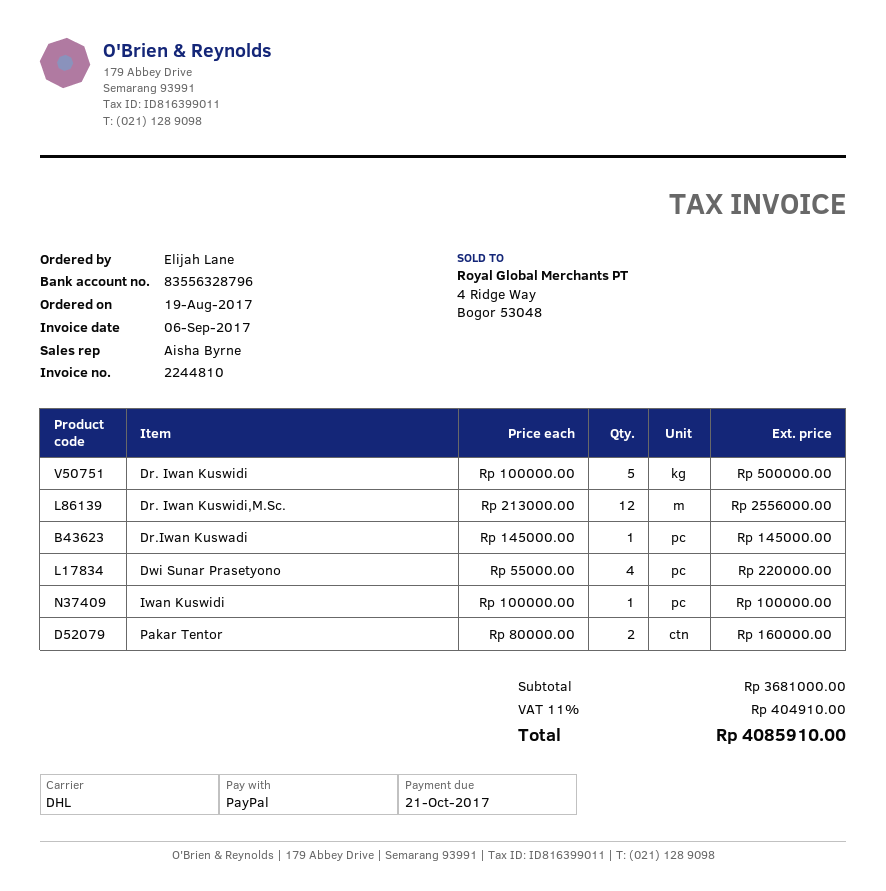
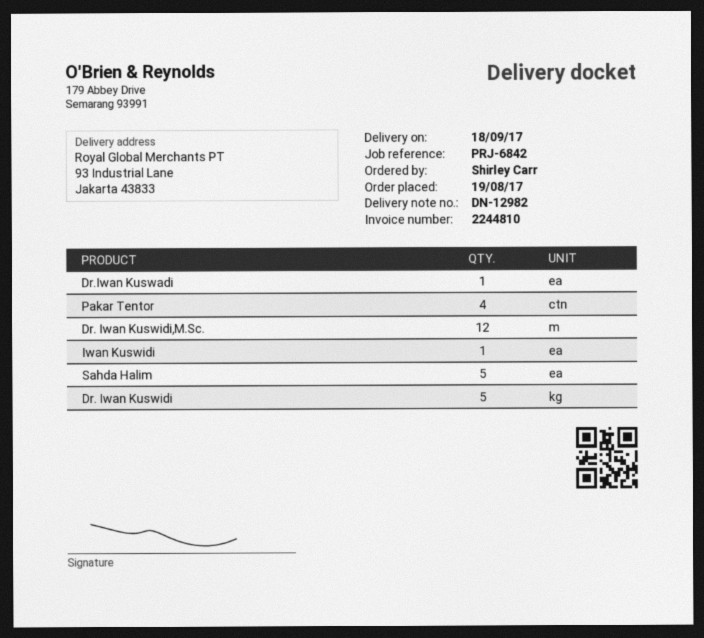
ordered by: Elijah Lane -> Shirley Carr
Dwi Sunar Prasetyono: 4 -> none
Pakar Tentor: 2 -> 4
Sahda Halim: none -> 5

